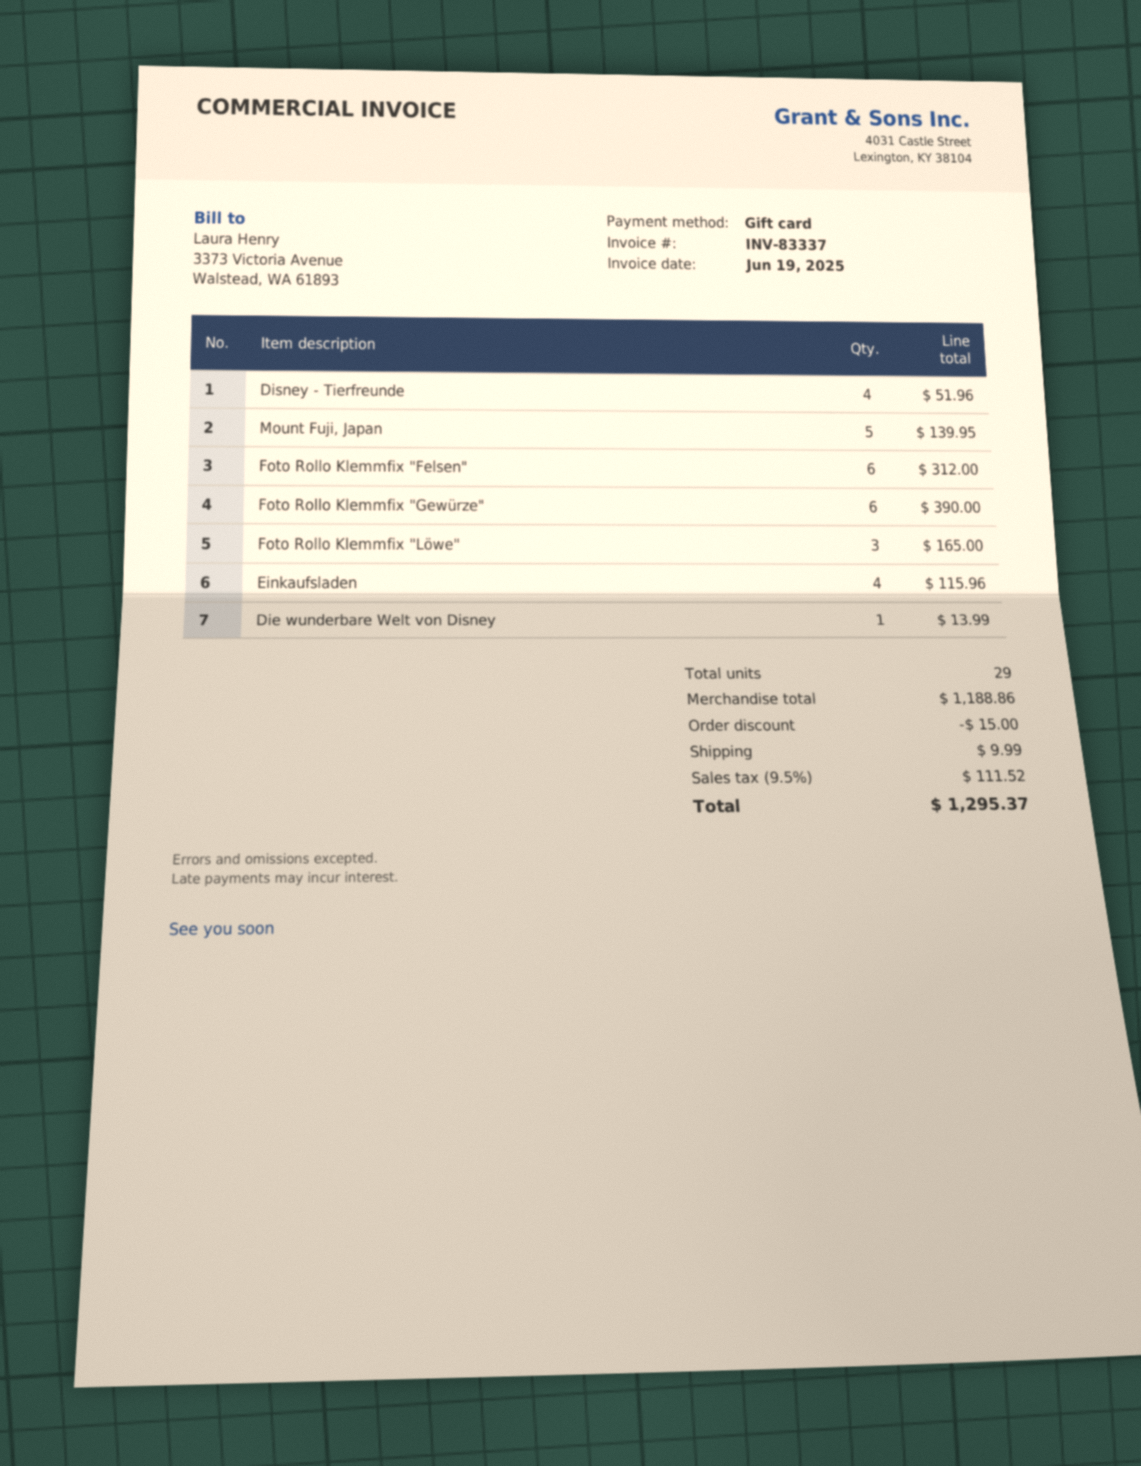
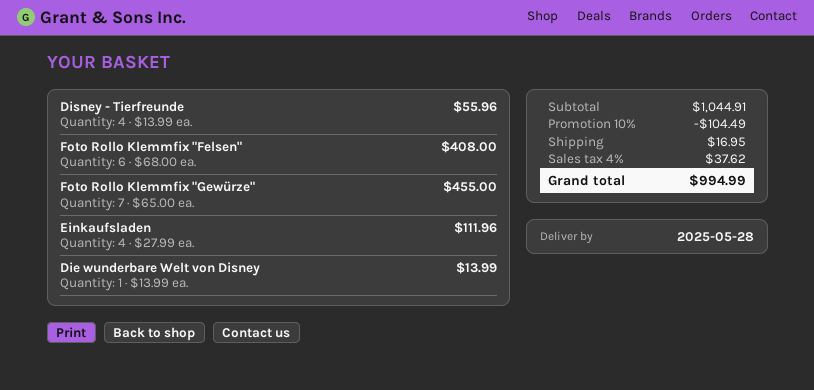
Disney - Tierfreunde: 4 for 51.96 -> 4 for 55.96
Mount Fuji, Japan: 5 for 139.95 -> none
Foto Rollo Klemmfix "Felsen": 6 for 312.00 -> 6 for 408.00
Foto Rollo Klemmfix "Gewürze": 6 for 390.00 -> 7 for 455.00
Foto Rollo Klemmfix "Löwe": 3 for 165.00 -> none
Einkaufsladen: 4 for 115.96 -> 4 for 111.96
subtotal: 1188.86 -> 1044.91
discount: 15.00 -> 104.49
shipping: 9.99 -> 16.95
tax: 9.5% = 111.52 -> 4% = 37.62
total: 1295.37 -> 994.99

